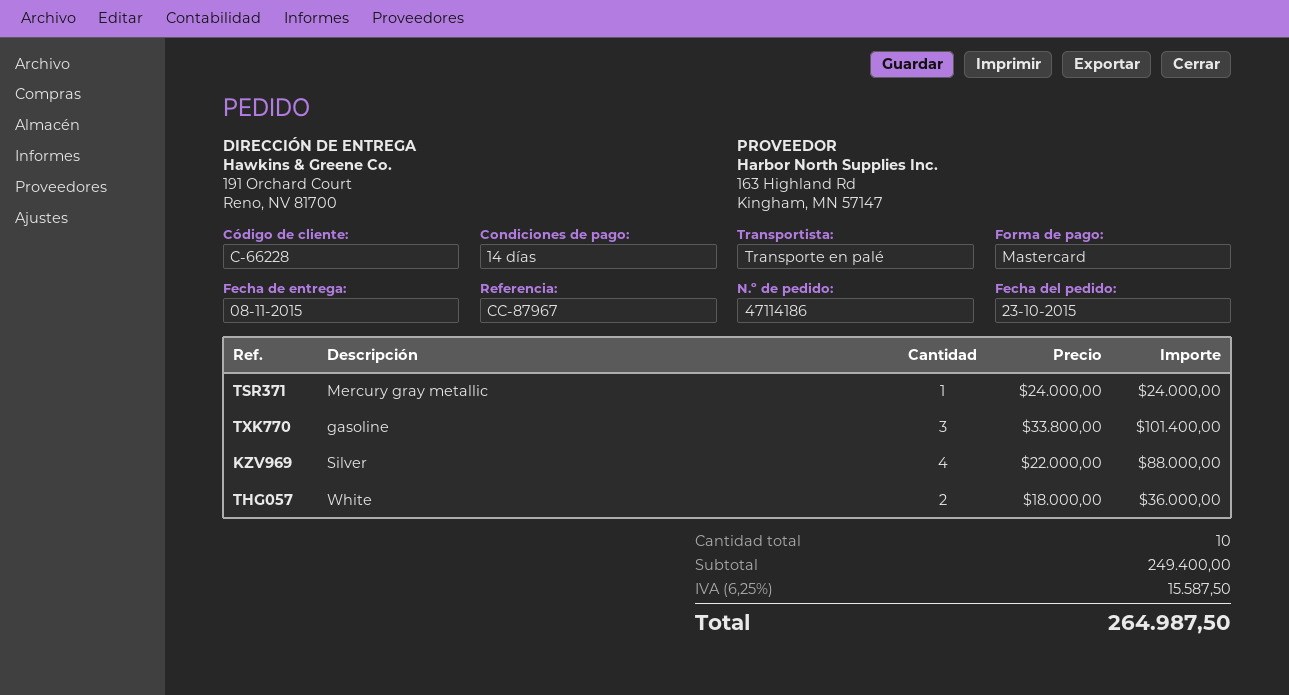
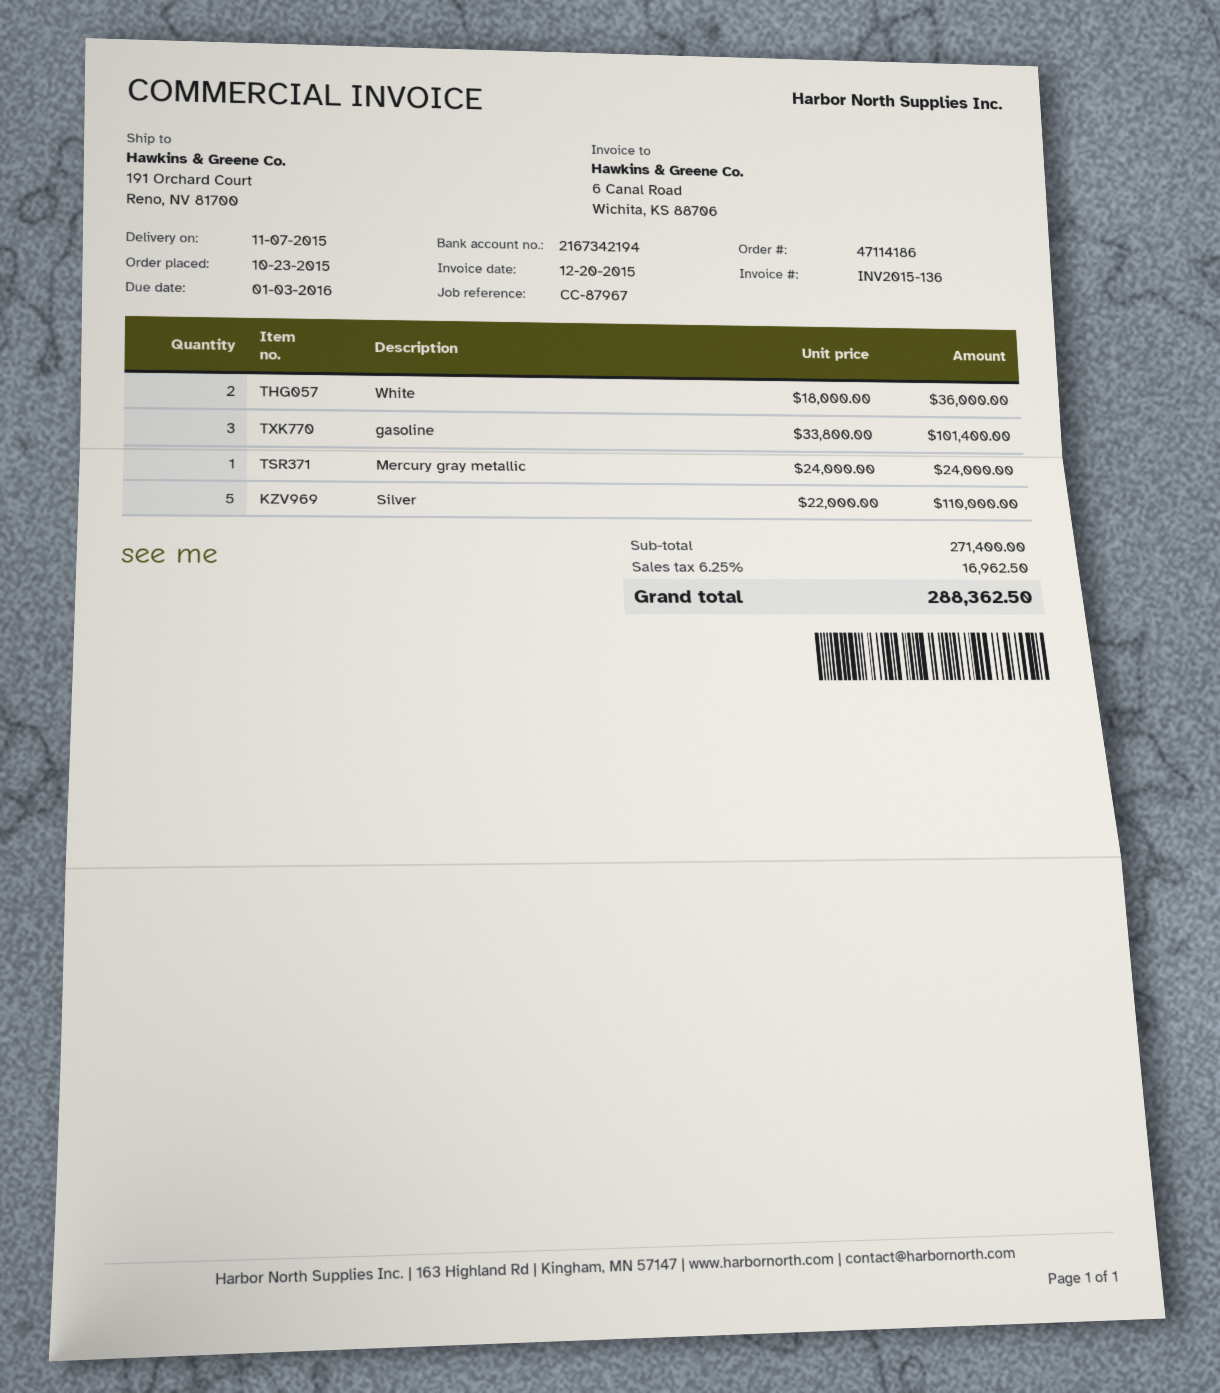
delivery date: 2015-11-08 -> 2015-11-07
Silver: 4 x 22000.00 = 88000.00 -> 5 x 22000.00 = 110000.00
subtotal: 249400.00 -> 271400.00
tax: 6.25% = 15587.50 -> 6.25% = 16962.50
total: 264987.50 -> 288362.50

